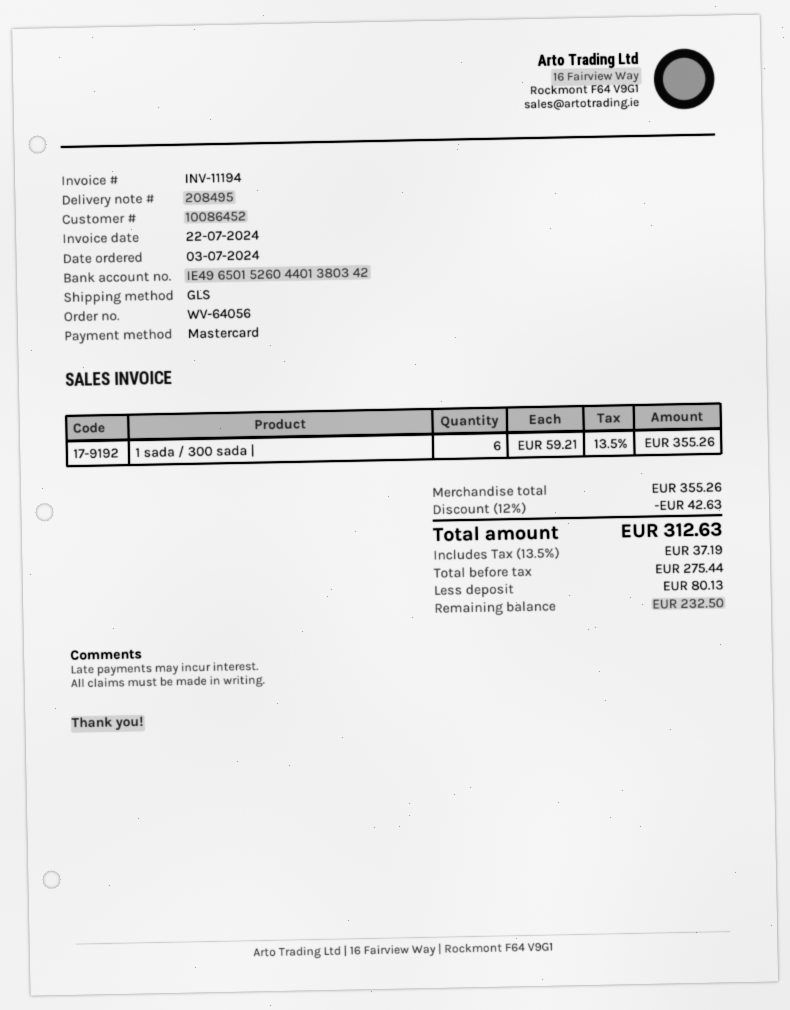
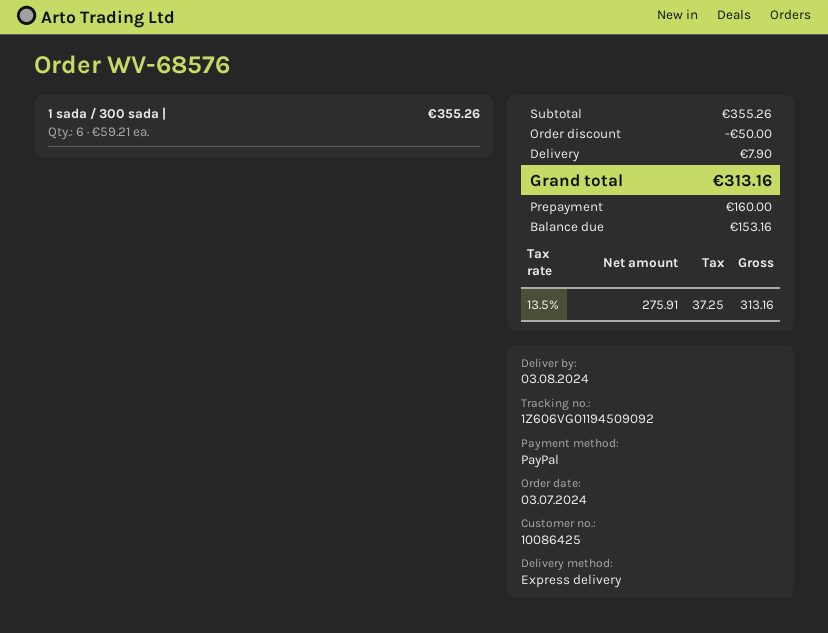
order number: WV-64056 -> WV-68576
customer number: 10086452 -> 10086425
payment method: Mastercard -> PayPal
shipping method: GLS -> express
discount: 42.63 -> 50.00
shipping: none -> 7.90
net: 275.44 -> 275.91
tax: 13.5% = 37.19 -> 13.5% = 37.25
total: 312.63 -> 313.16
deposit: 80.13 -> 160.00
balance: 232.50 -> 153.16

